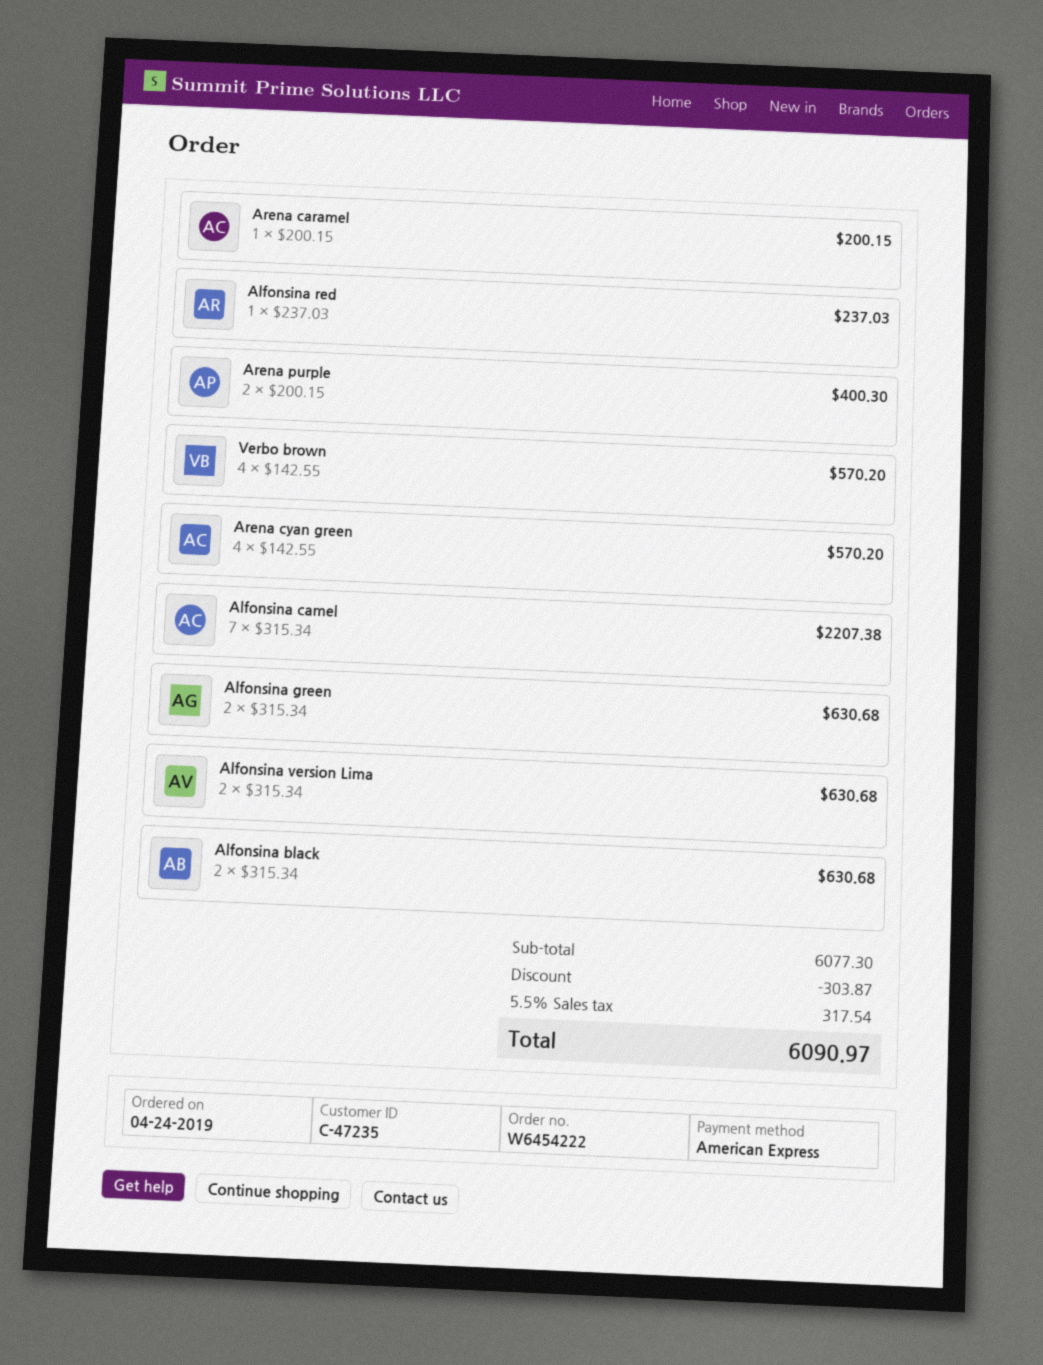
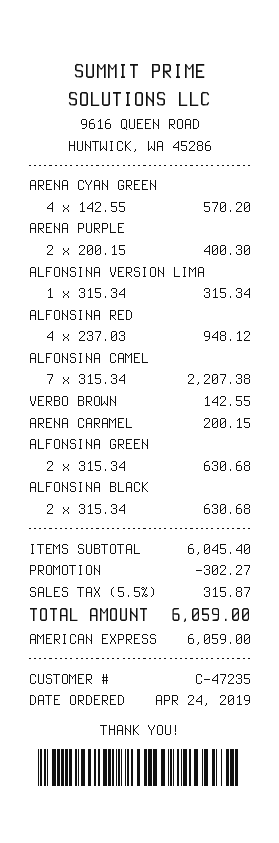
Alfonsina red: 1 x 237.03 = 237.03 -> 4 x 237.03 = 948.12
Verbo brown: 4 x 142.55 = 570.20 -> 1 x 142.55 = 142.55
Alfonsina version Lima: 2 x 315.34 = 630.68 -> 1 x 315.34 = 315.34
subtotal: 6077.30 -> 6045.40
discount: 303.87 -> 302.27
tax: 5.5% = 317.54 -> 5.5% = 315.87
total: 6090.97 -> 6059.00

